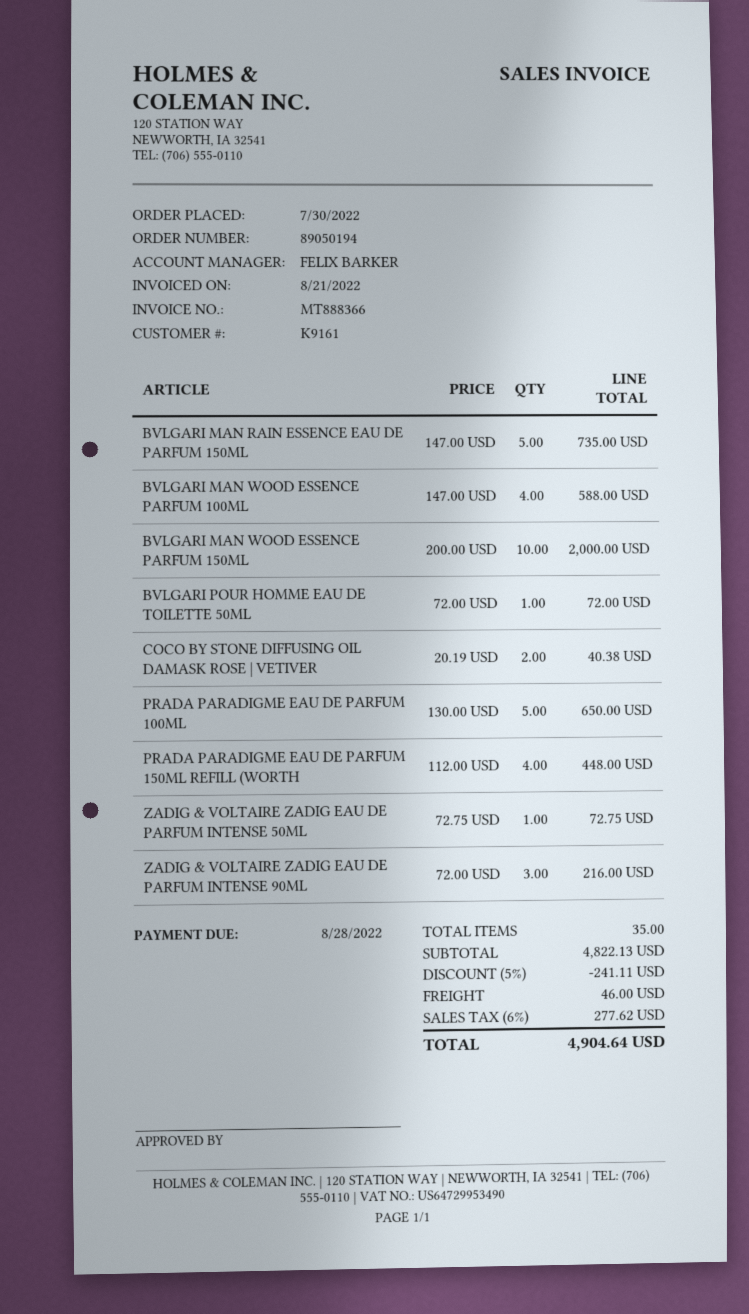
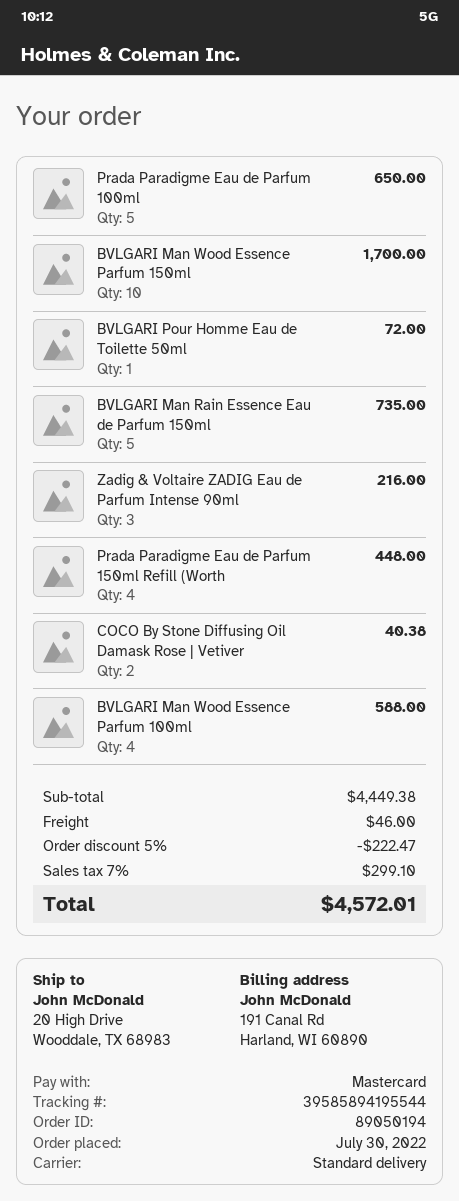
BVLGARI MAN WOOD ESSENCE PARFUM 150ML: 10 for 2000.00 -> 10 for 1700.00
ZADIG & VOLTAIRE ZADIG EAU DE PARFUM INTENSE 50ML: 1 for 72.75 -> none
subtotal: 4822.13 -> 4449.38
discount: 5% = 241.11 -> 5% = 222.47
tax: 6% = 277.62 -> 7% = 299.10
total: 4904.64 -> 4572.01

